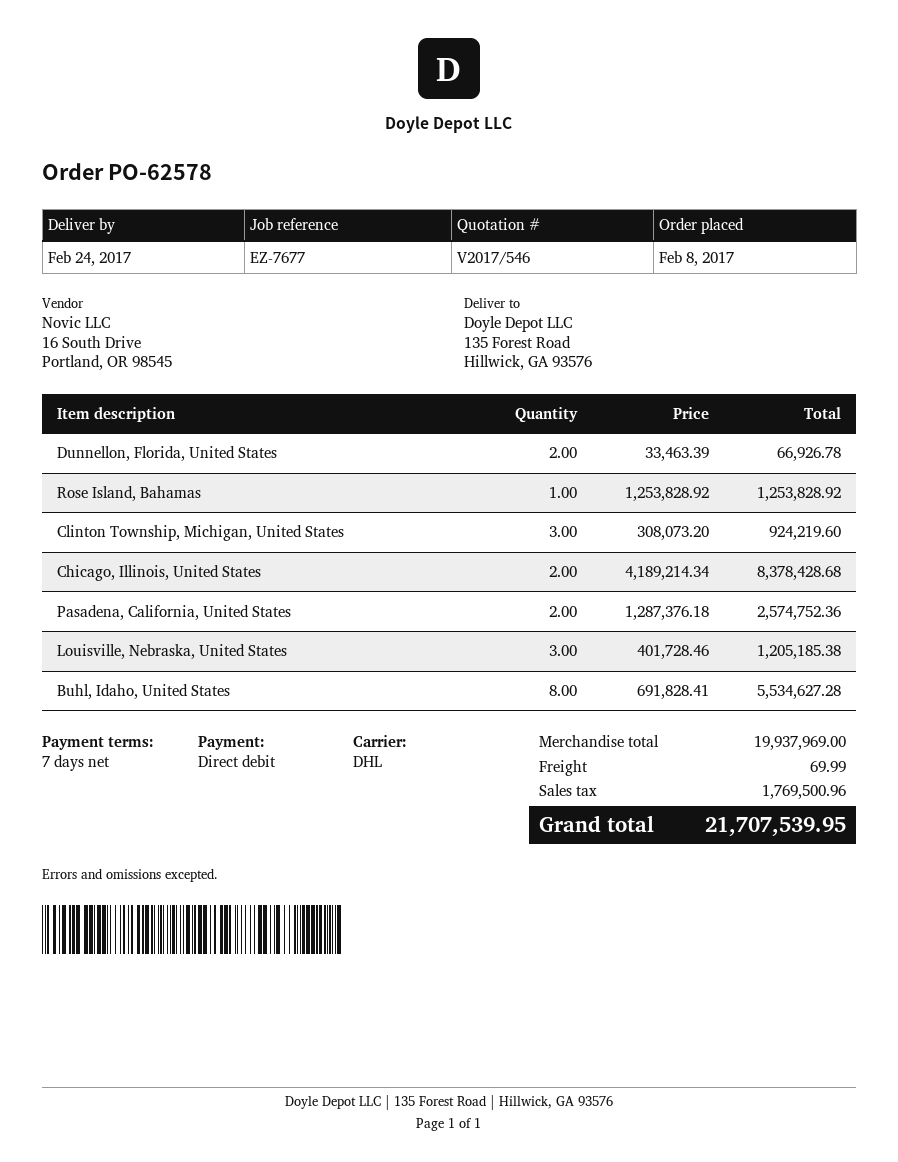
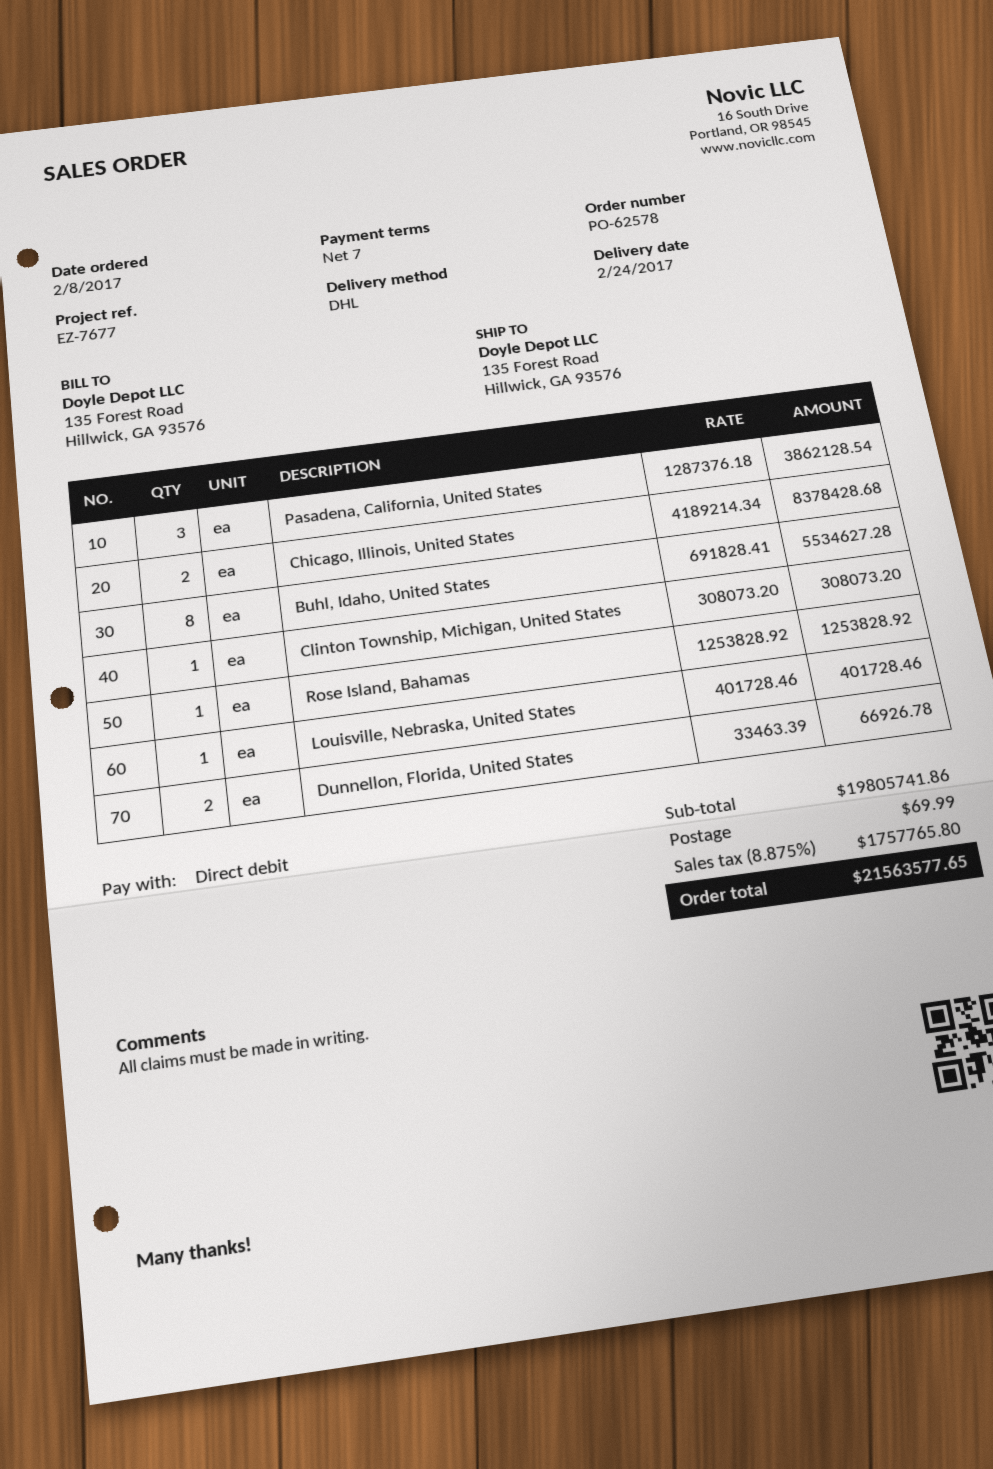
Clinton Township, Michigan, United States: 3 x 308073.20 = 924219.60 -> 1 x 308073.20 = 308073.20
Pasadena, California, United States: 2 x 1287376.18 = 2574752.36 -> 3 x 1287376.18 = 3862128.54
Louisville, Nebraska, United States: 3 x 401728.46 = 1205185.38 -> 1 x 401728.46 = 401728.46
subtotal: 19937969.00 -> 19805741.86
tax: 1769500.96 -> 1757765.80
total: 21707539.95 -> 21563577.65

